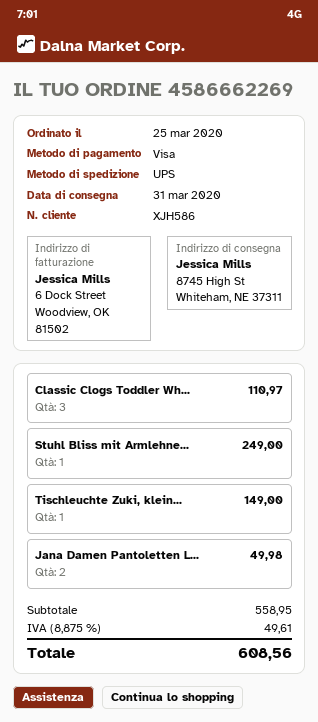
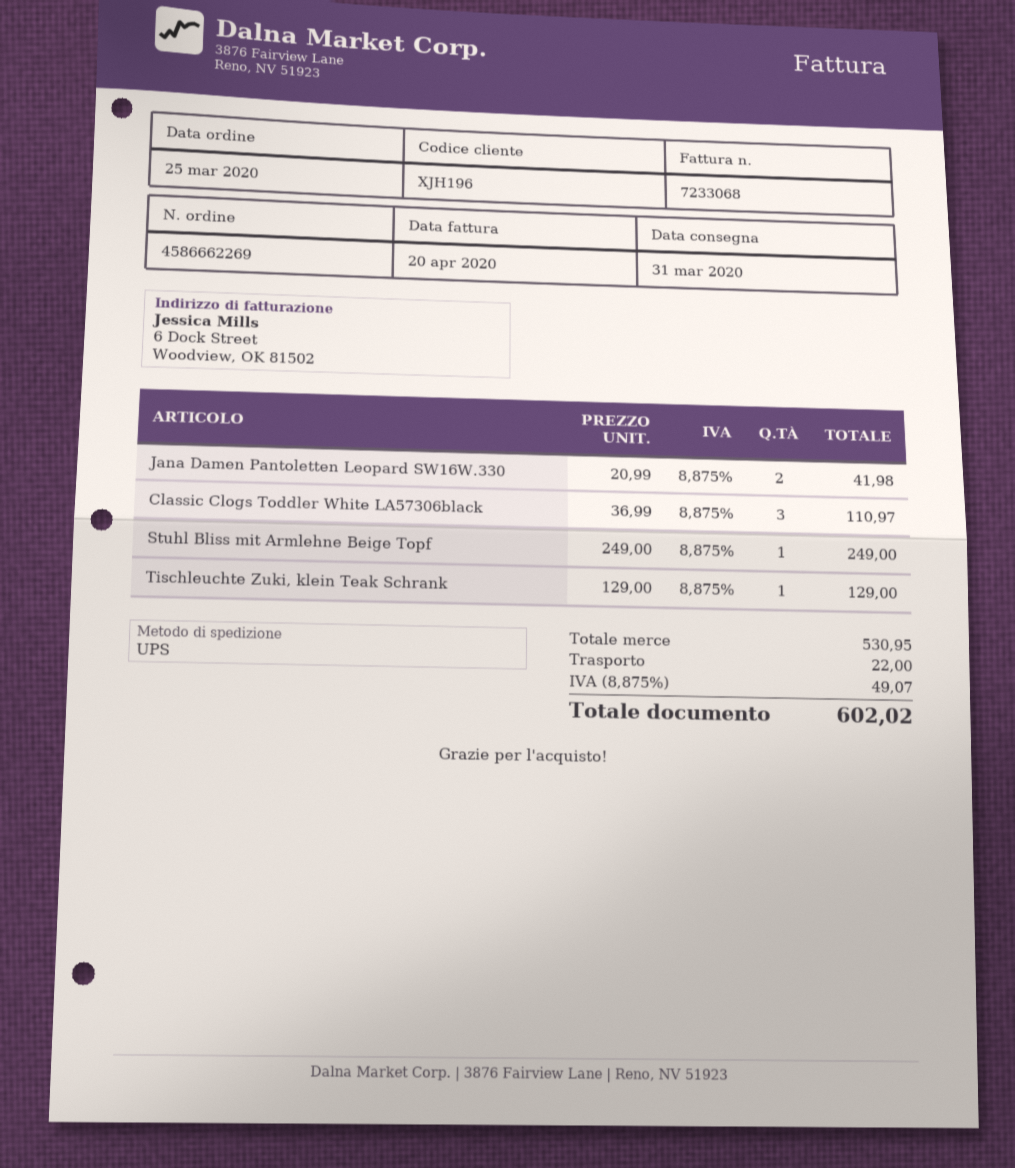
customer number: XJH586 -> XJH196
Tischleuchte Zuki, klein...: 1 for 149.00 -> 1 for 129.00
Jana Damen Pantoletten L...: 2 for 49.98 -> 2 for 41.98
subtotal: 558.95 -> 530.95
shipping: none -> 22.00
tax: 8.875% = 49.61 -> 8.875% = 49.07
total: 608.56 -> 602.02

